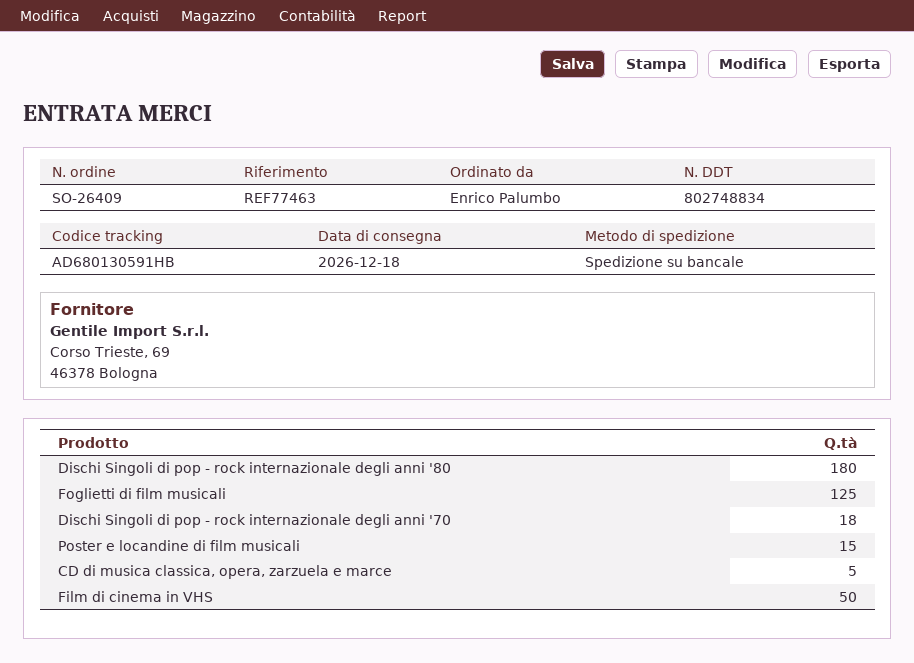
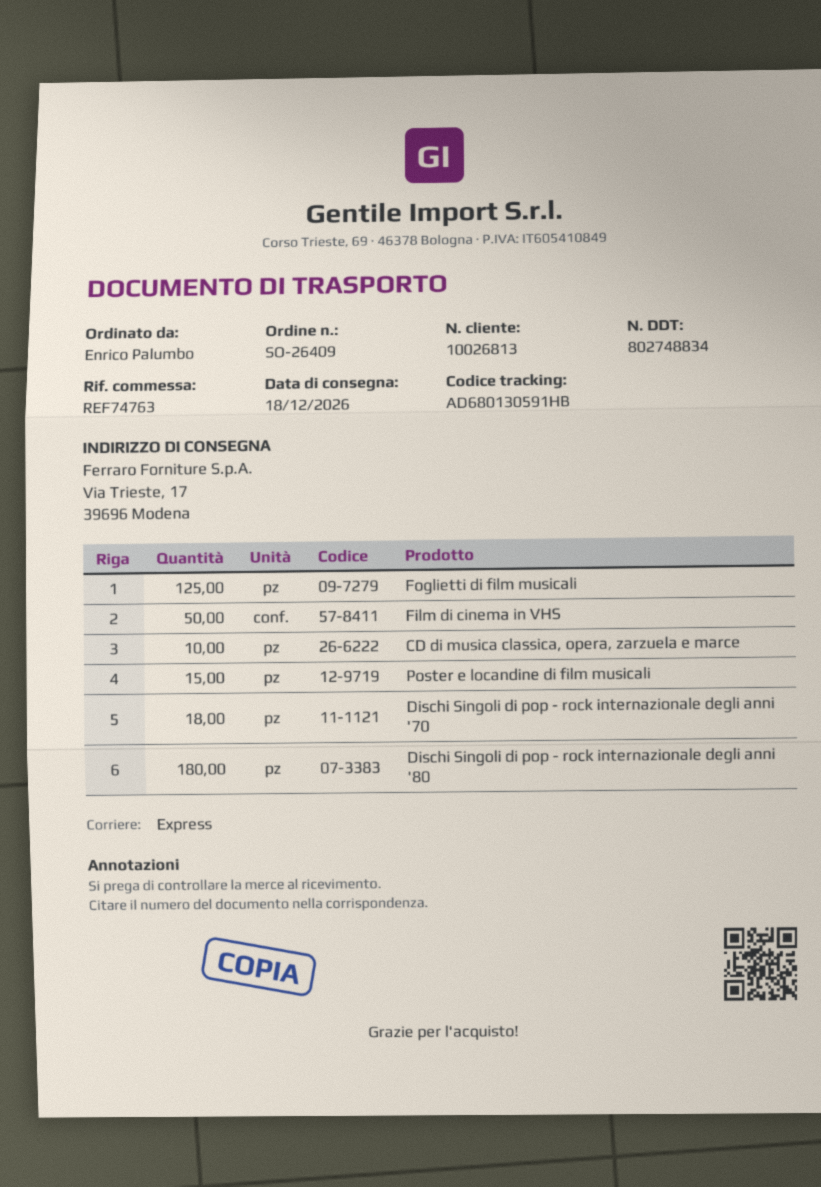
reference: REF77463 -> REF74763
shipping method: pallet freight -> express
CD di musica classica, opera, zarzuela e marce: 5 -> 10

